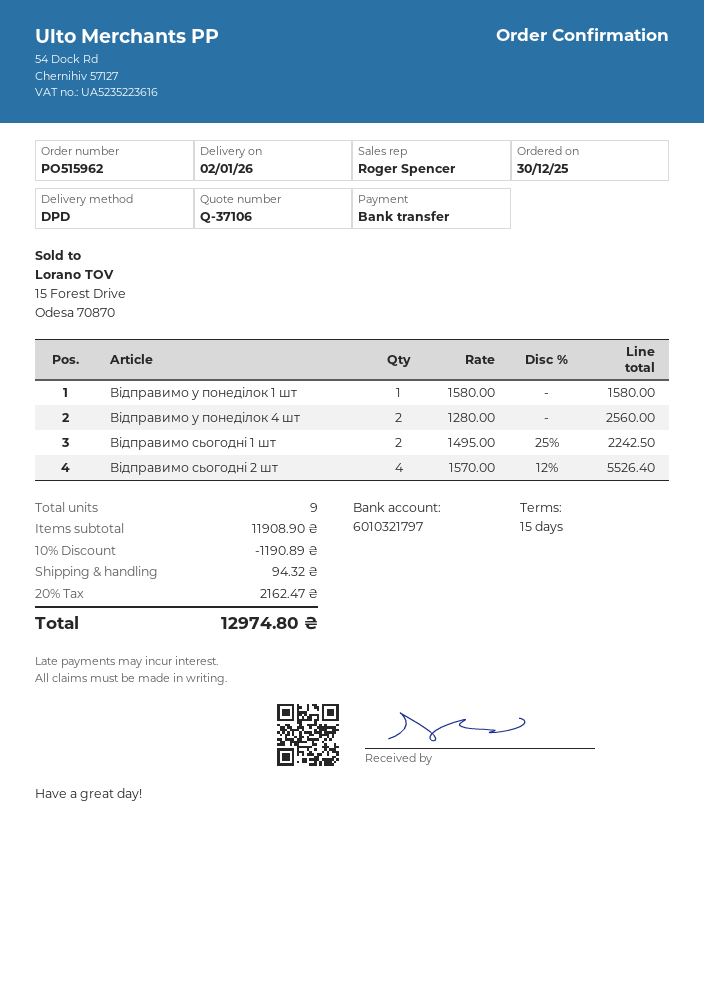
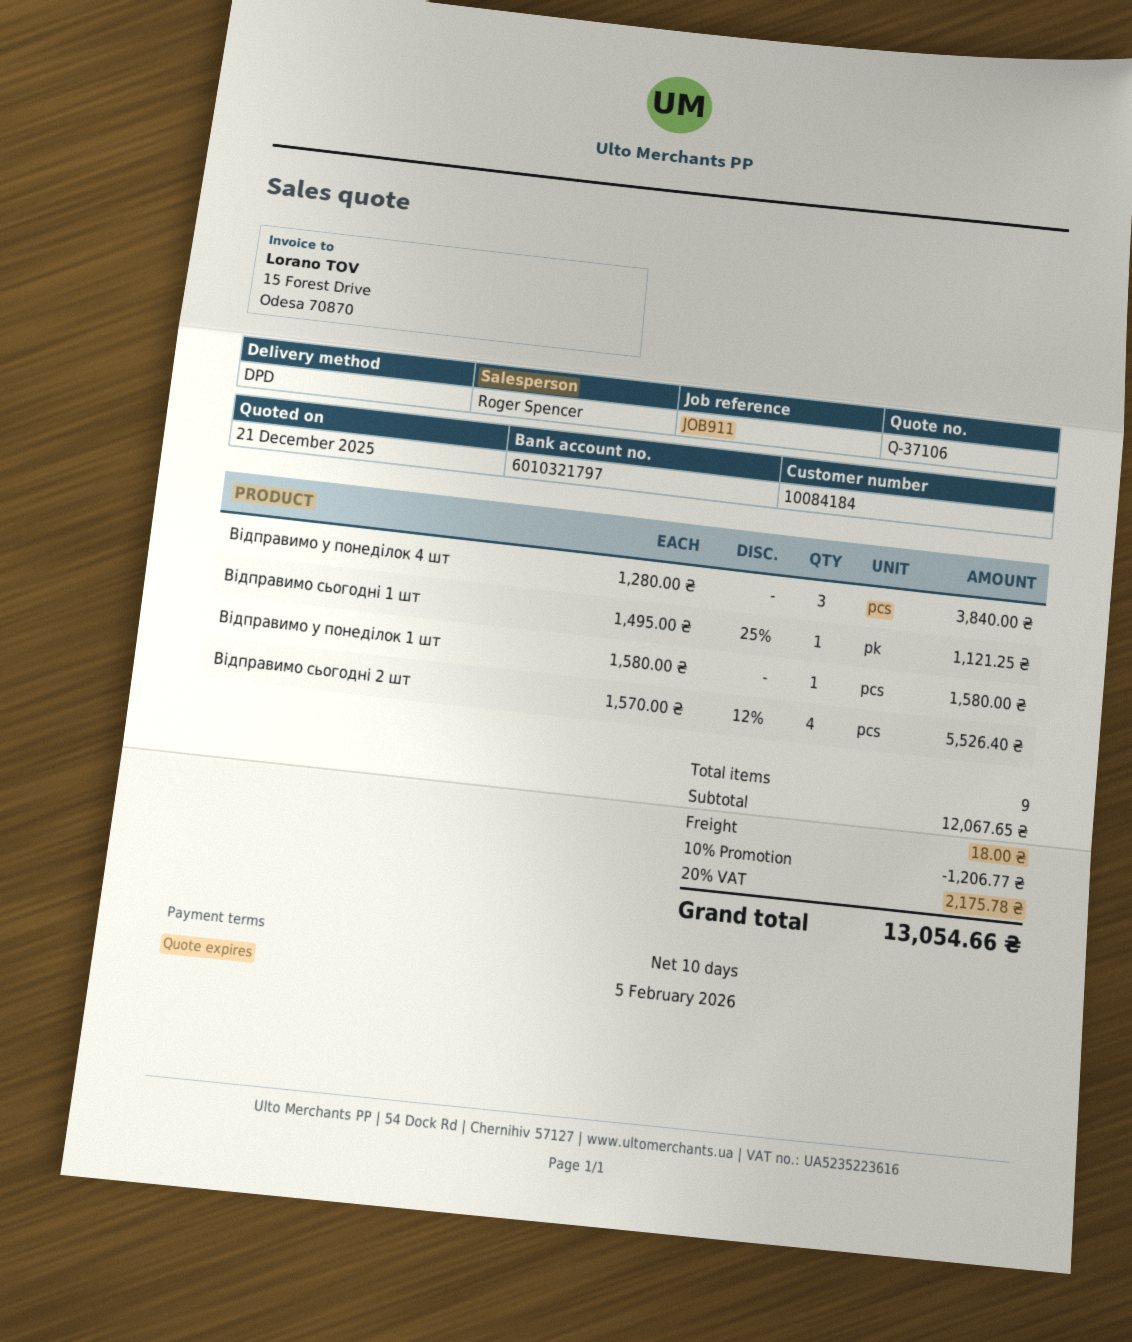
payment terms: 15 days -> 10 days
Відправимо у понеділок 4 шт: 2 x 1280.00 = 2560.00 -> 3 x 1280.00 = 3840.00
Відправимо сьогодні 1 шт: 2 x 1495.00 - 25% = 2242.50 -> 1 x 1495.00 - 25% = 1121.25
subtotal: 11908.90 -> 12067.65
discount: 10% = 1190.89 -> 10% = 1206.77
shipping: 94.32 -> 18.00
tax: 20% = 2162.47 -> 20% = 2175.78
total: 12974.80 -> 13054.66

